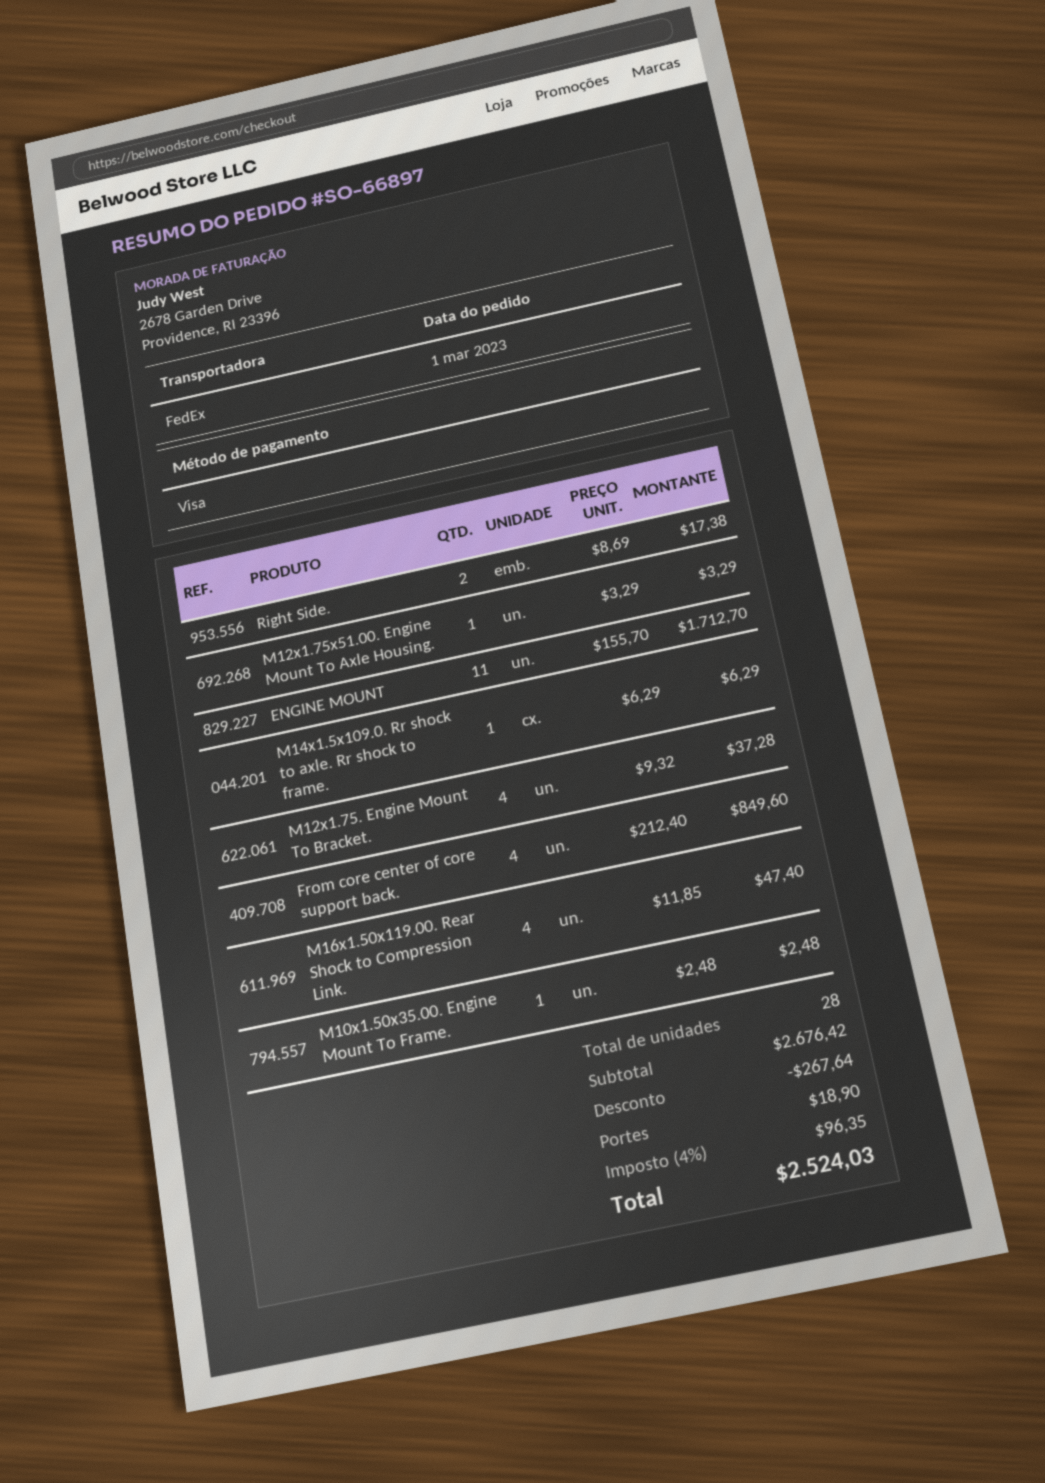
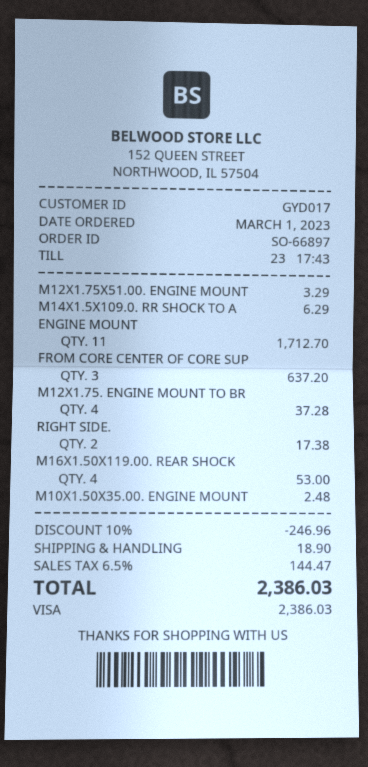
From core center of core support back.: 4 for 849.60 -> 3 for 637.20
M16x1.50x119.00. Rear Shock to Compression Link.: 4 for 47.40 -> 4 for 53.00
discount: 267.64 -> 246.96
tax: 4% = 96.35 -> 6.5% = 144.47
total: 2524.03 -> 2386.03

